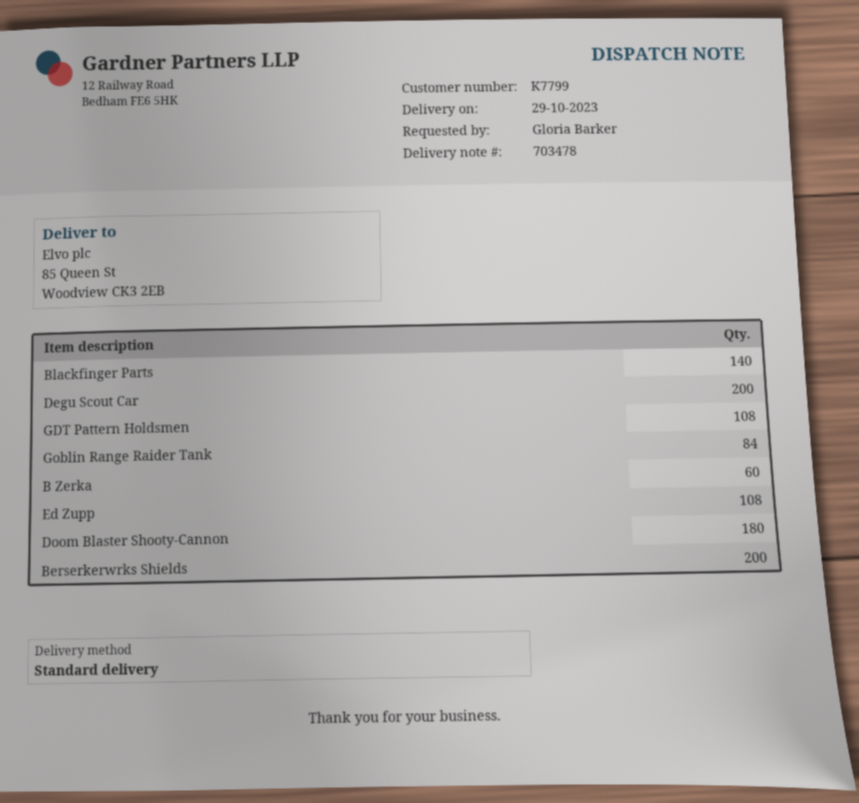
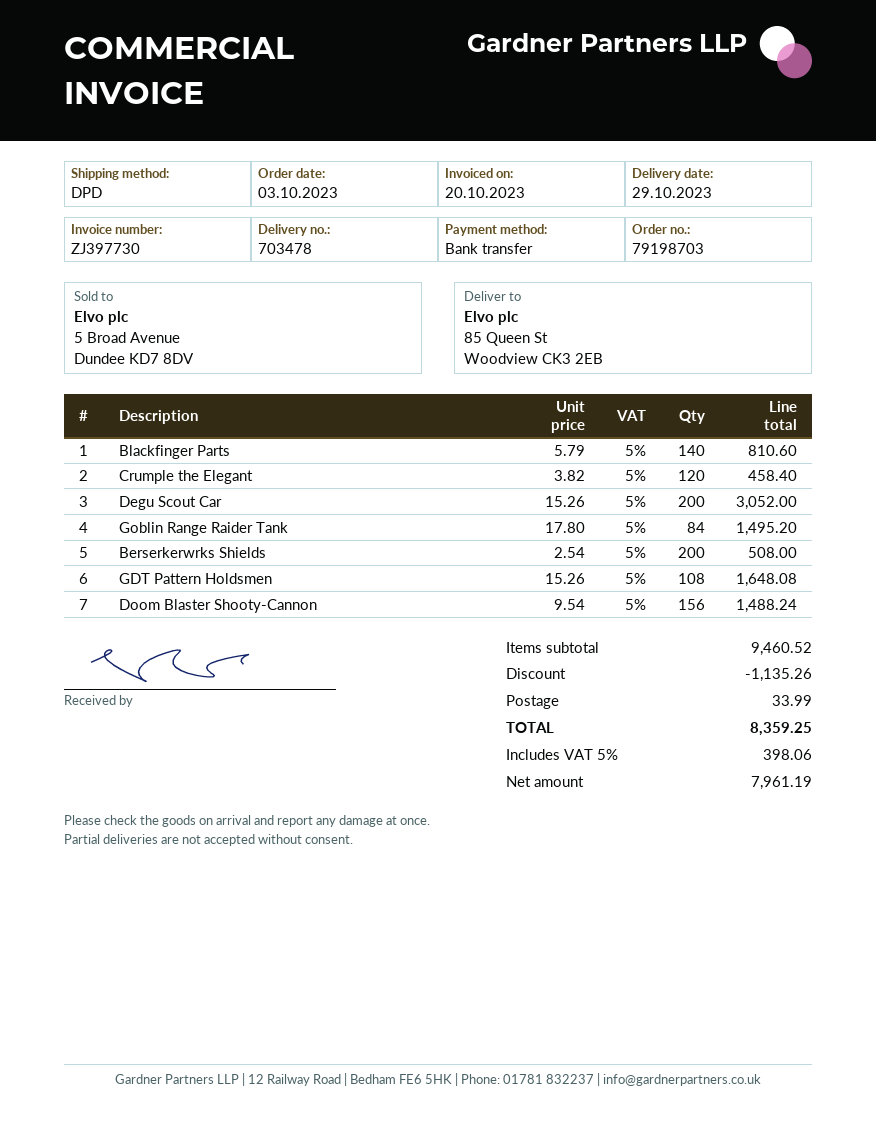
shipping method: standard -> DPD
B Zerka: 60 -> none
Ed Zupp: 108 -> none
Doom Blaster Shooty-Cannon: 180 -> 156
Crumple the Elegant: none -> 120

